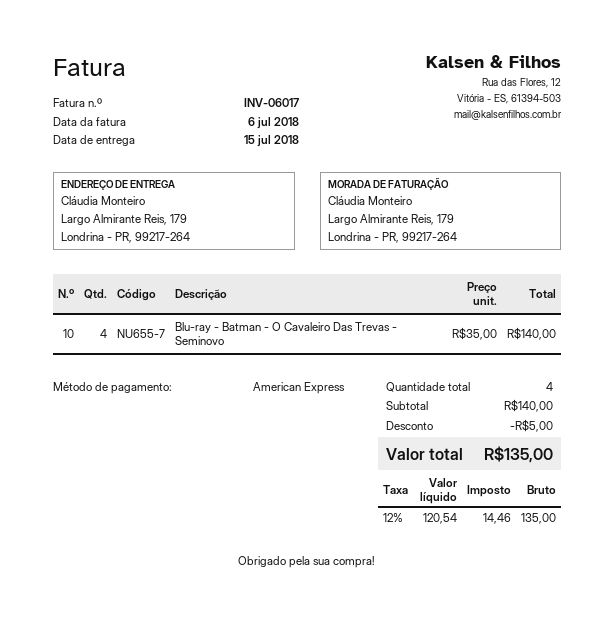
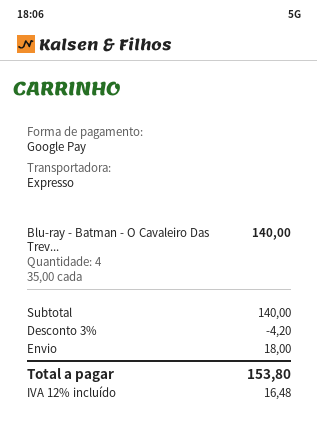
payment method: American Express -> Google Pay
discount: 5.00 -> 4.20
shipping: none -> 18.00
tax: 12% = 14.46 -> 12% = 16.48
total: 135.00 -> 153.80

